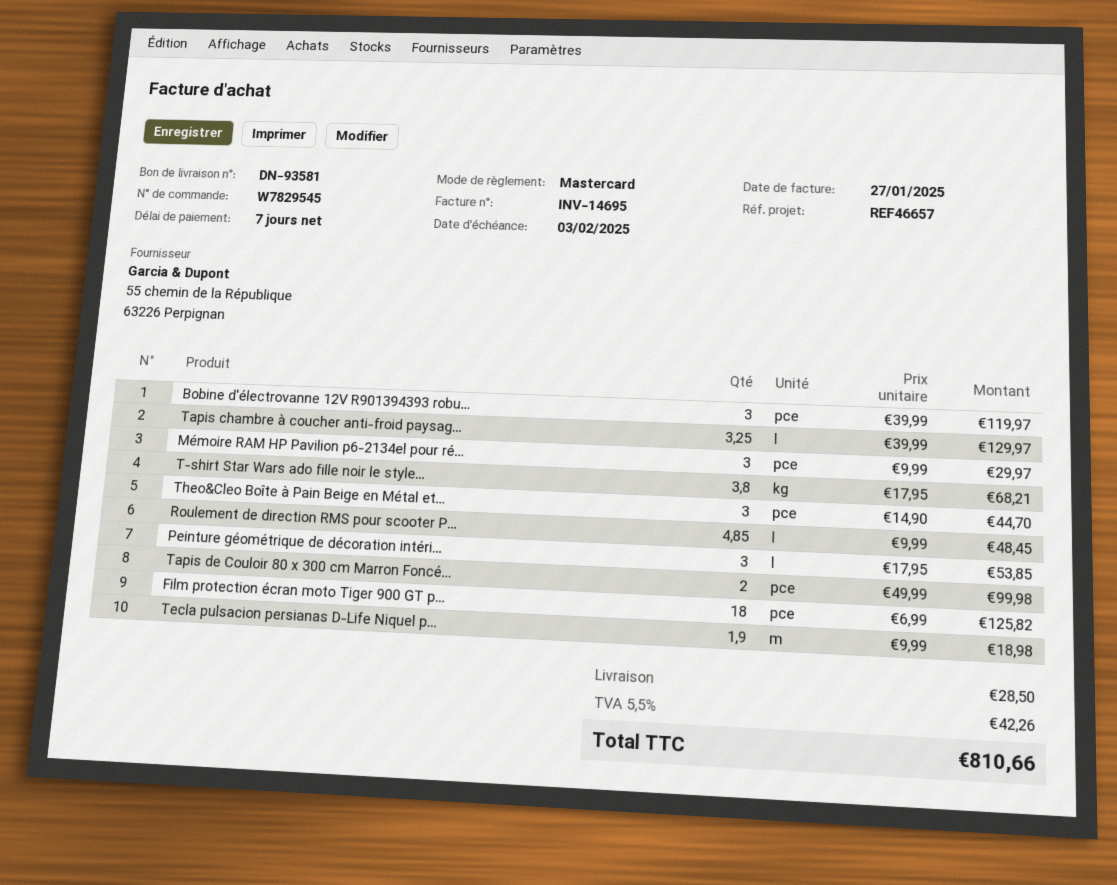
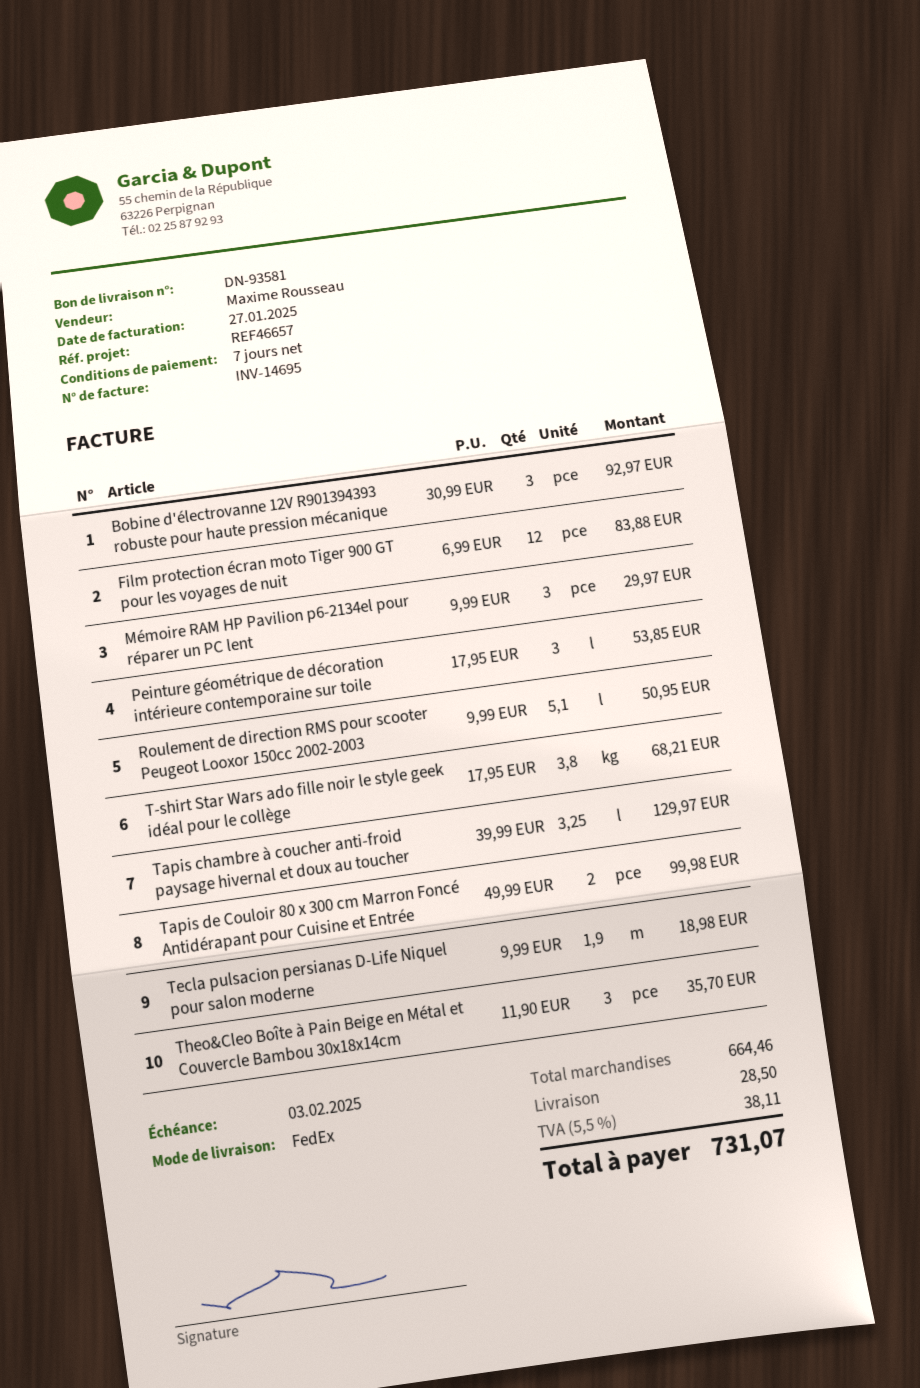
Bobine d'électrovanne 12V R901394393 robu...: 3 x 39.99 = 119.97 -> 3 x 30.99 = 92.97
Theo&Cleo Boîte à Pain Beige en Métal et...: 3 x 14.90 = 44.70 -> 3 x 11.90 = 35.70
Roulement de direction RMS pour scooter P...: 4.85 x 9.99 = 48.45 -> 5.1 x 9.99 = 50.95
Film protection écran moto Tiger 900 GT p...: 18 x 6.99 = 125.82 -> 12 x 6.99 = 83.88
tax: 5.5% = 42.26 -> 5.5% = 38.11
total: 810.66 -> 731.07

